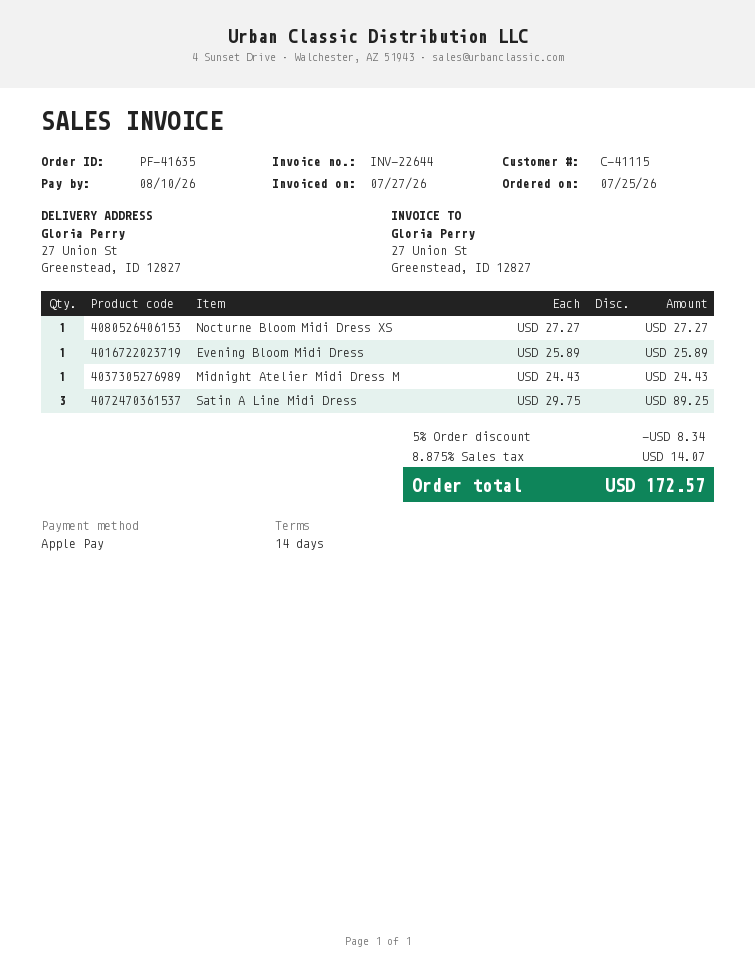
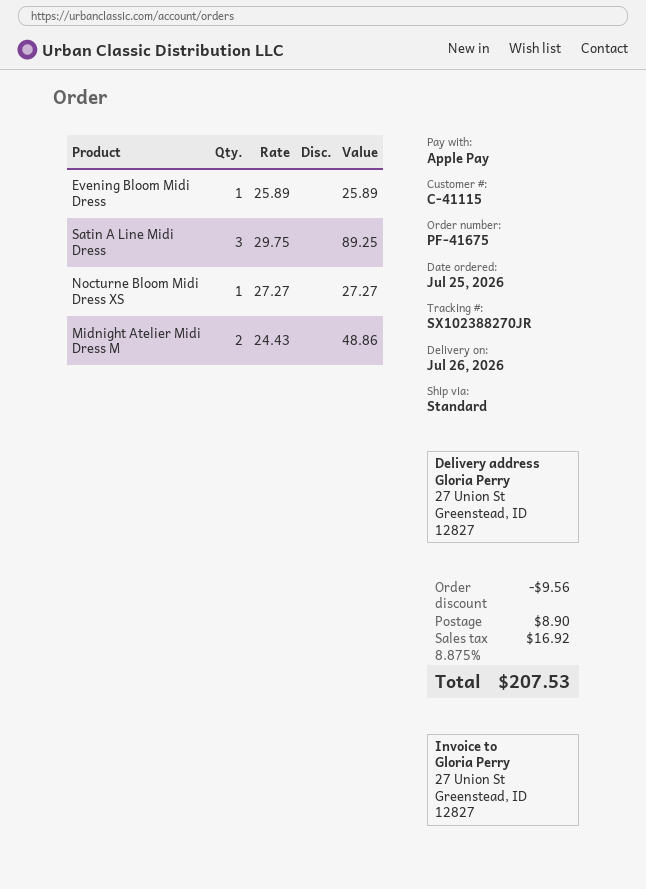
order number: PF-41635 -> PF-41675
Midnight Atelier Midi Dress M: 1 x 24.43 = 24.43 -> 2 x 24.43 = 48.86
discount: 8.34 -> 9.56
shipping: none -> 8.90
tax: 8.875% = 14.07 -> 8.875% = 16.92
total: 172.57 -> 207.53

